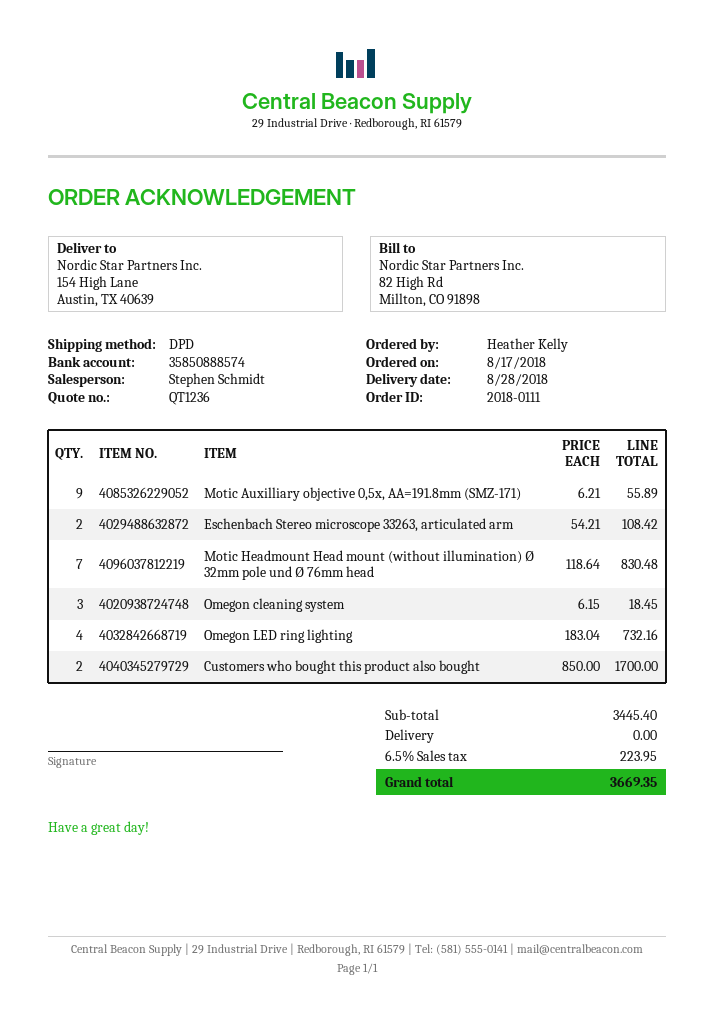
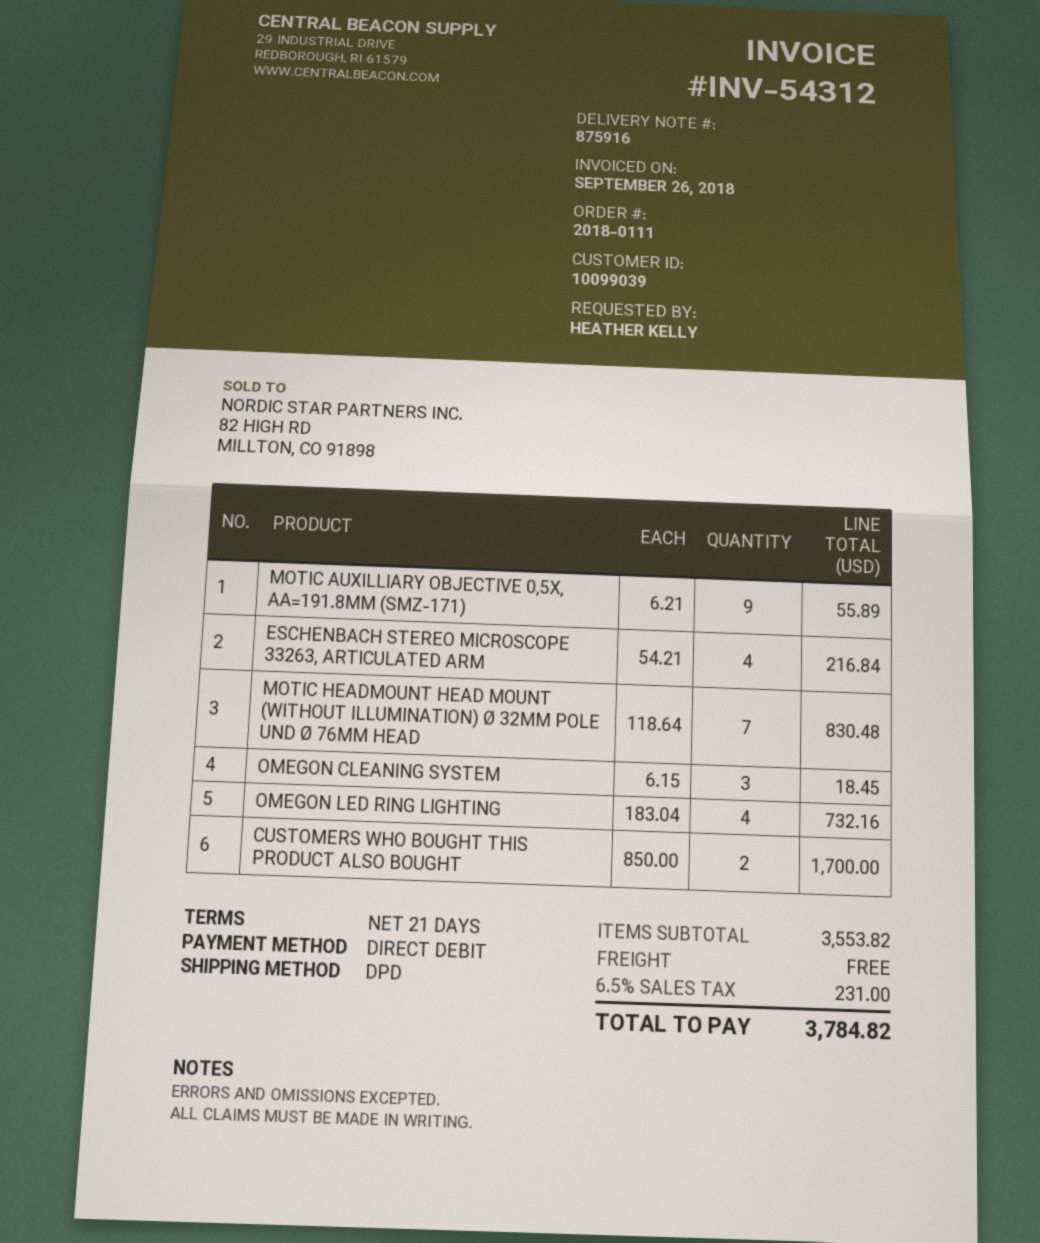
Eschenbach Stereo microscope 33263, articulated arm: 2 x 54.21 = 108.42 -> 4 x 54.21 = 216.84
subtotal: 3445.40 -> 3553.82
tax: 6.5% = 223.95 -> 6.5% = 231.00
total: 3669.35 -> 3784.82

